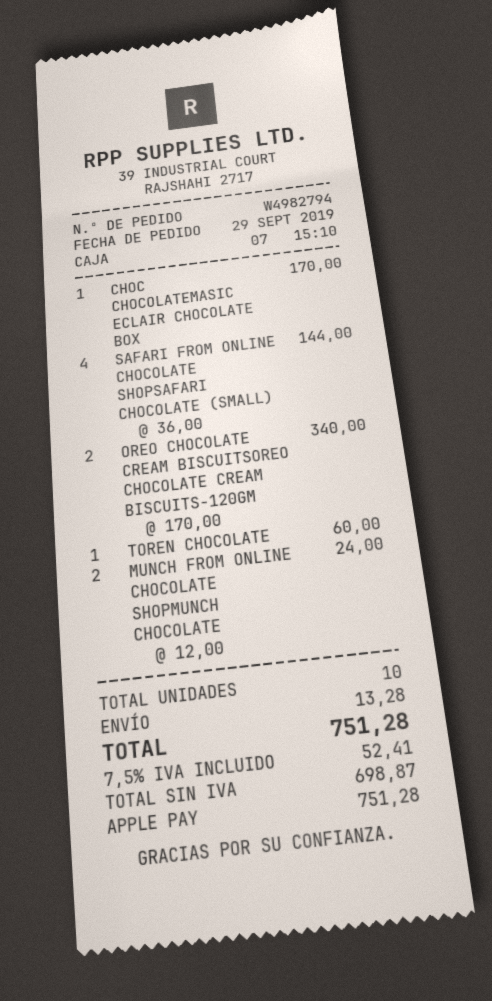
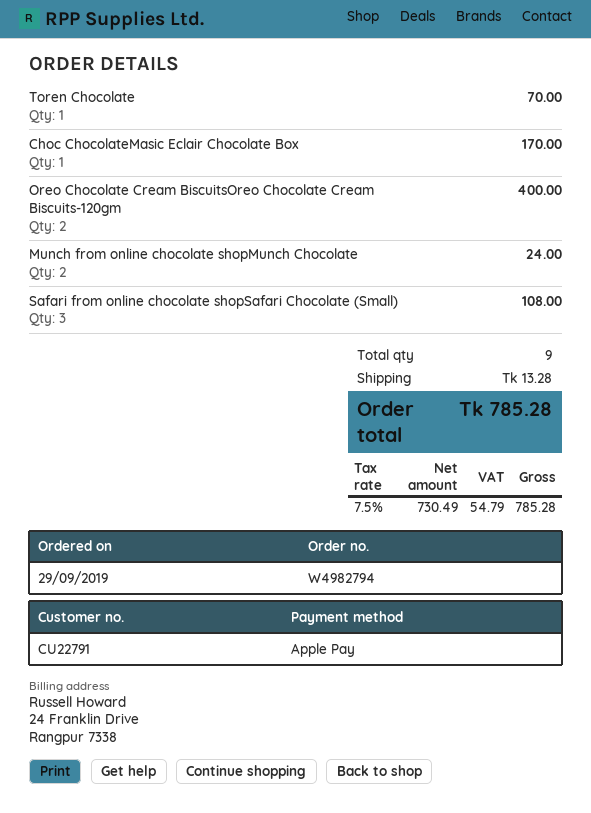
SAFARI FROM ONLINE CHOCOLATE SHOPSAFARI CHOCOLATE (SMALL): 4 for 144.00 -> 3 for 108.00
OREO CHOCOLATE CREAM BISCUITSOREO CHOCOLATE CREAM BISCUITS-120GM: 2 for 340.00 -> 2 for 400.00
TOREN CHOCOLATE: 1 for 60.00 -> 1 for 70.00
total quantity: 10 -> 9
net: 698.87 -> 730.49
tax: 7.5% = 52.41 -> 7.5% = 54.79
total: 751.28 -> 785.28

